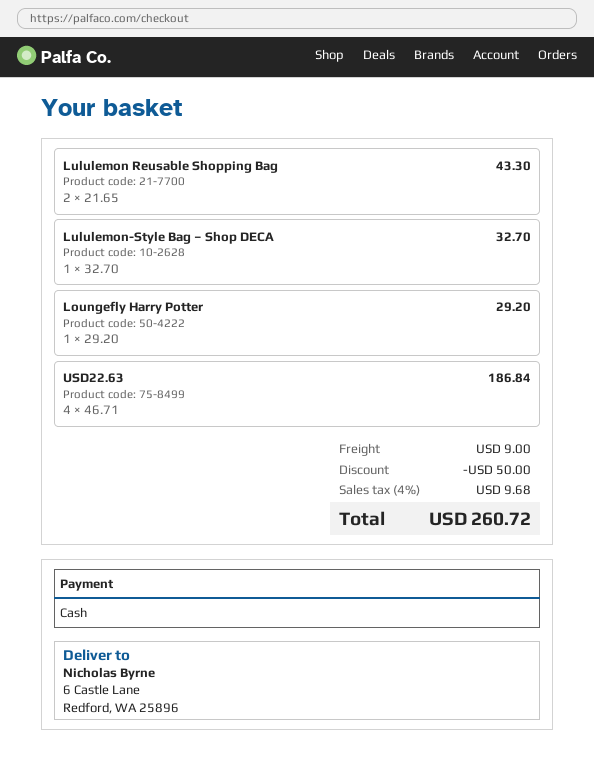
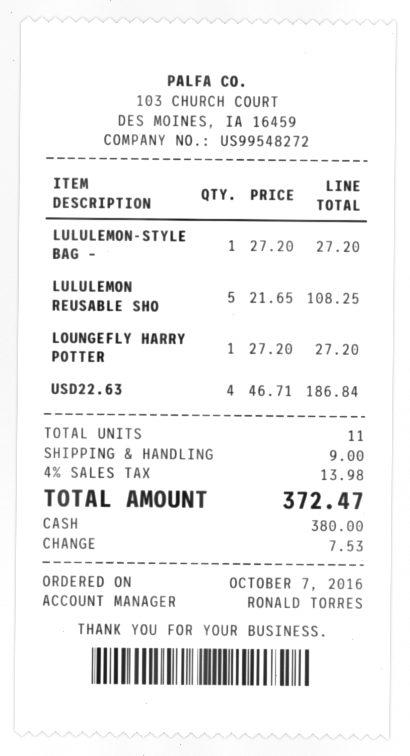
Lululemon Reusable Shopping Bag: 2 x 21.65 = 43.30 -> 5 x 21.65 = 108.25
Lululemon-Style Bag – Shop DECA: 1 x 32.70 = 32.70 -> 1 x 27.20 = 27.20
Loungefly Harry Potter: 1 x 29.20 = 29.20 -> 1 x 27.20 = 27.20
discount: 50.00 -> none
tax: 4% = 9.68 -> 4% = 13.98
total: 260.72 -> 372.47

